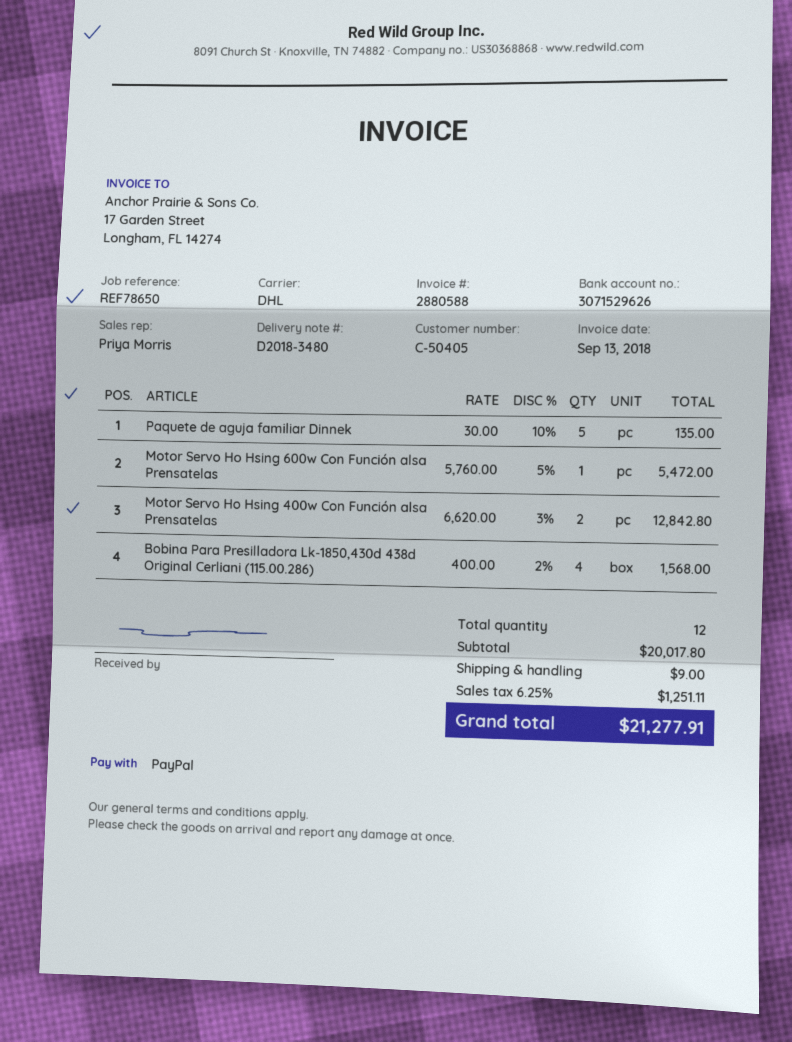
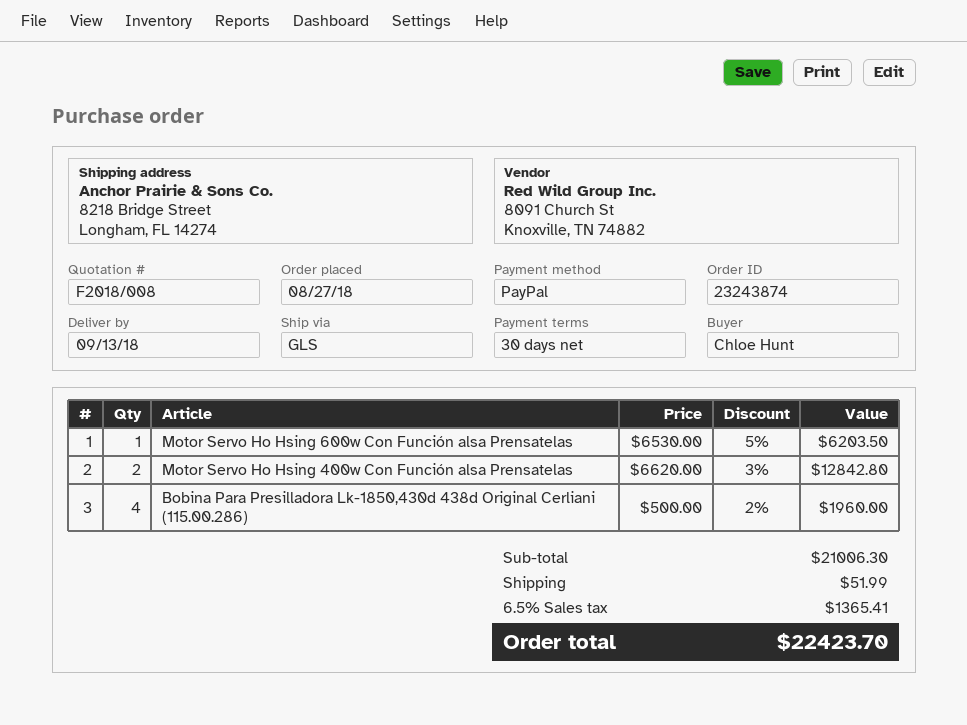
shipping method: DHL -> GLS
Paquete de aguja familiar Dinnek: 5 x 30.00 - 10% = 135.00 -> none
Motor Servo Ho Hsing 600w Con Función alsa Prensatelas: 1 x 5760.00 - 5% = 5472.00 -> 1 x 6530.00 - 5% = 6203.50
Bobina Para Presilladora Lk-1850,430d 438d Original Cerliani (115.00.286): 4 x 400.00 - 2% = 1568.00 -> 4 x 500.00 - 2% = 1960.00
subtotal: 20017.80 -> 21006.30
shipping: 9.00 -> 51.99
tax: 6.25% = 1251.11 -> 6.5% = 1365.41
total: 21277.91 -> 22423.70

